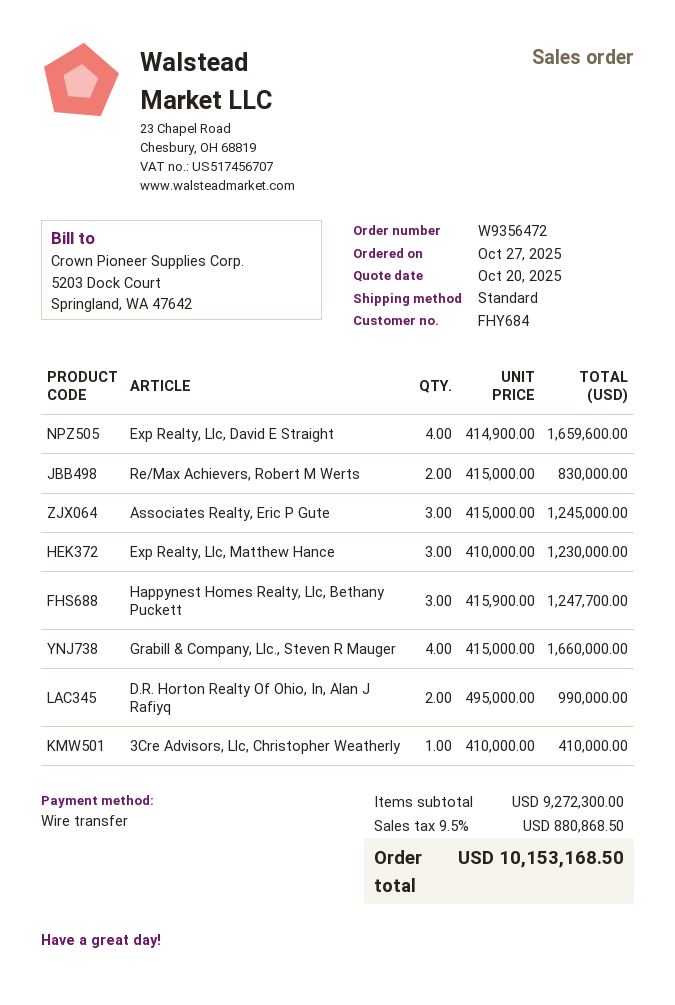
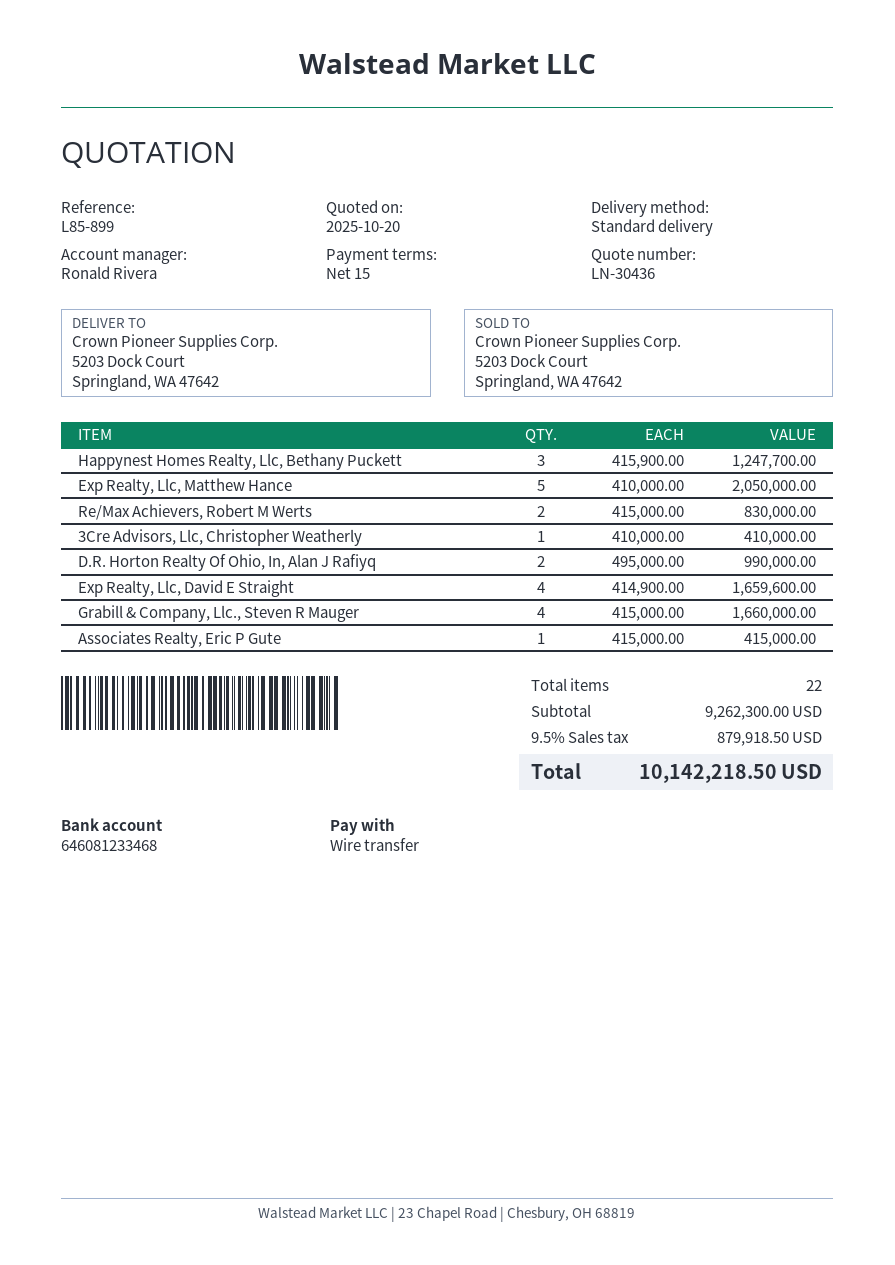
Associates Realty, Eric P Gute: 3 x 415000.00 = 1245000.00 -> 1 x 415000.00 = 415000.00
Exp Realty, Llc, Matthew Hance: 3 x 410000.00 = 1230000.00 -> 5 x 410000.00 = 2050000.00
subtotal: 9272300.00 -> 9262300.00
tax: 9.5% = 880868.50 -> 9.5% = 879918.50
total: 10153168.50 -> 10142218.50

